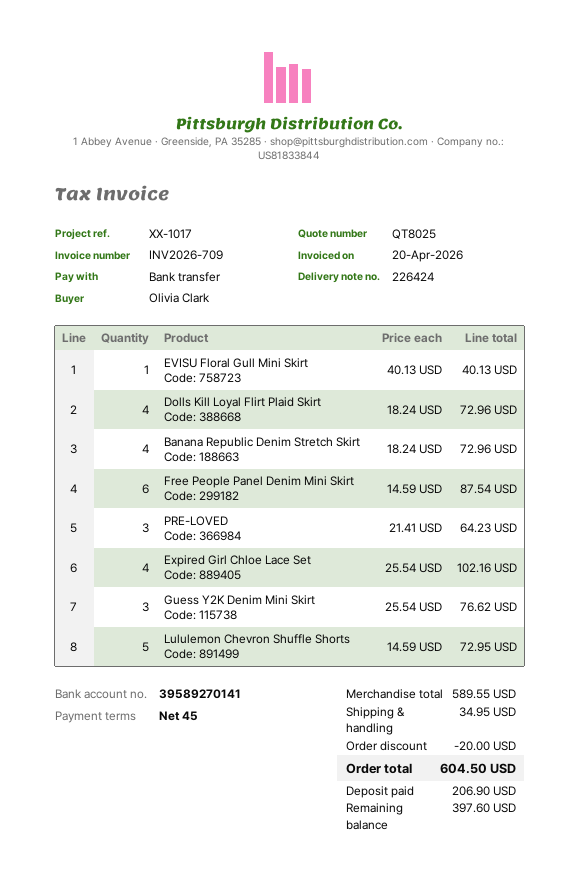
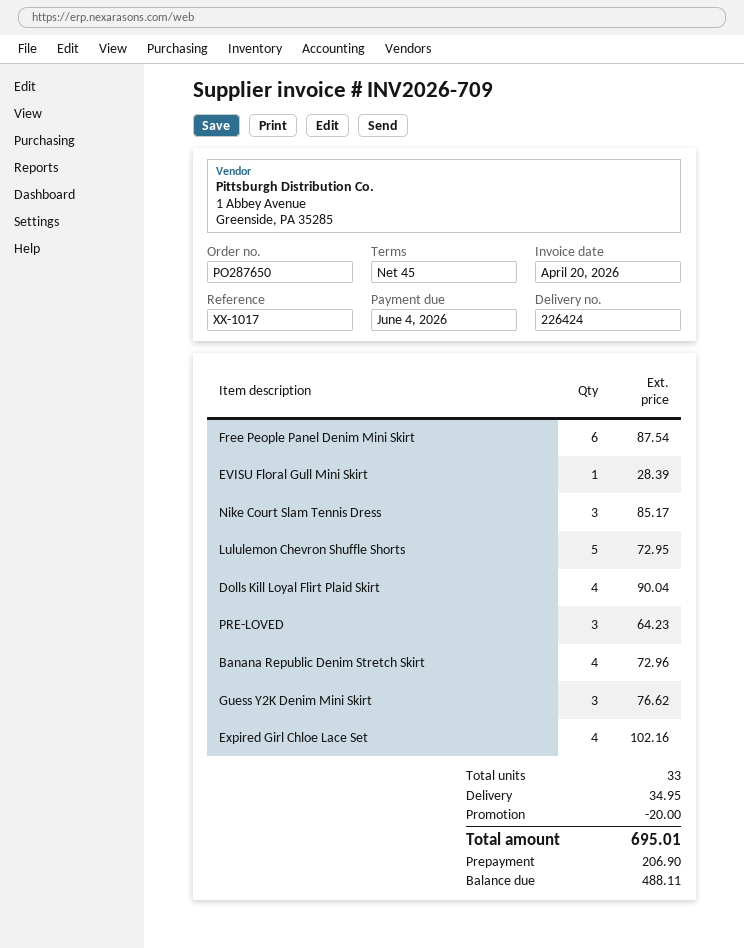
EVISU Floral Gull Mini Skirt: 1 for 40.13 -> 1 for 28.39
Dolls Kill Loyal Flirt Plaid Skirt: 4 for 72.96 -> 4 for 90.04
Nike Court Slam Tennis Dress: none -> 3 for 85.17
total: 604.50 -> 695.01
balance: 397.60 -> 488.11

